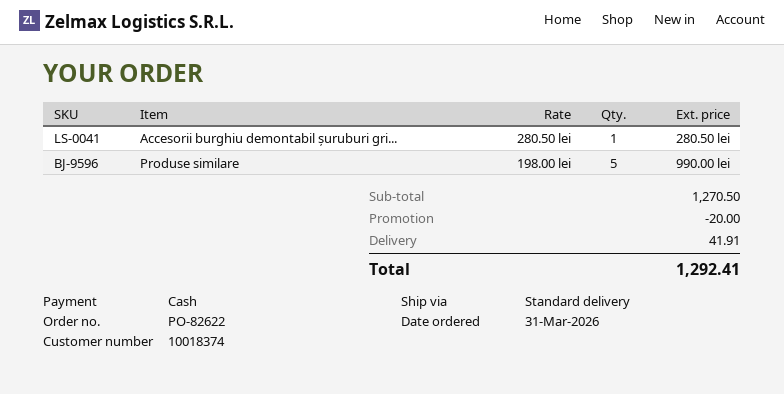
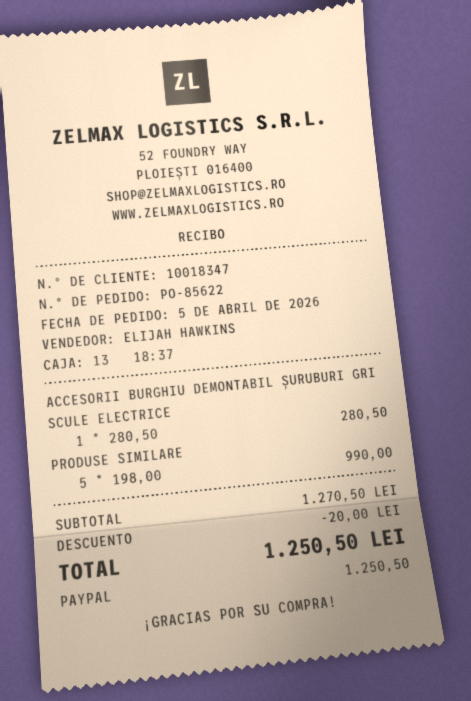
order number: PO-82622 -> PO-85622
order date: 2026-03-31 -> 2026-04-05
customer number: 10018374 -> 10018347
payment method: cash -> PayPal
shipping: 41.91 -> none
total: 1292.41 -> 1250.50

